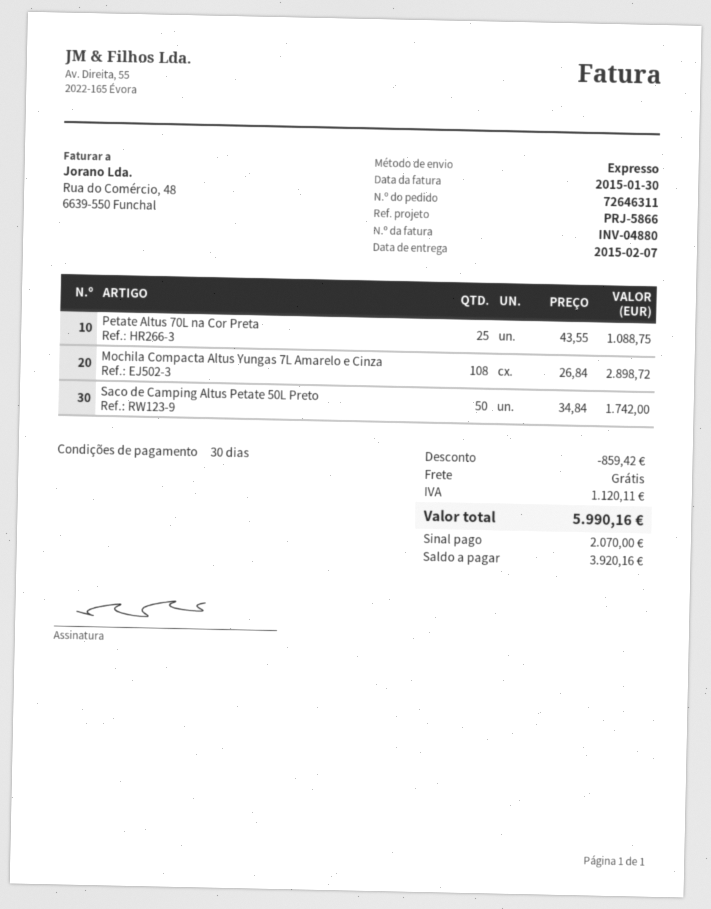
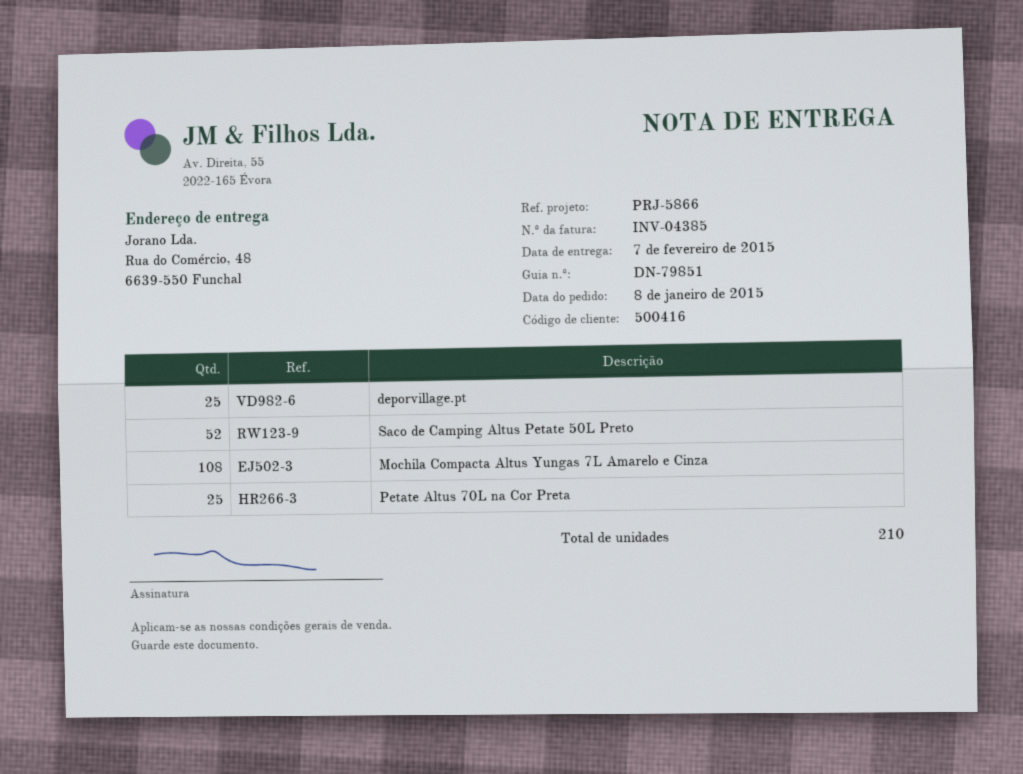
invoice number: INV-04880 -> INV-04385
Saco de Camping Altus Petate 50L Preto: 50 -> 52
deporvillage.pt: none -> 25

